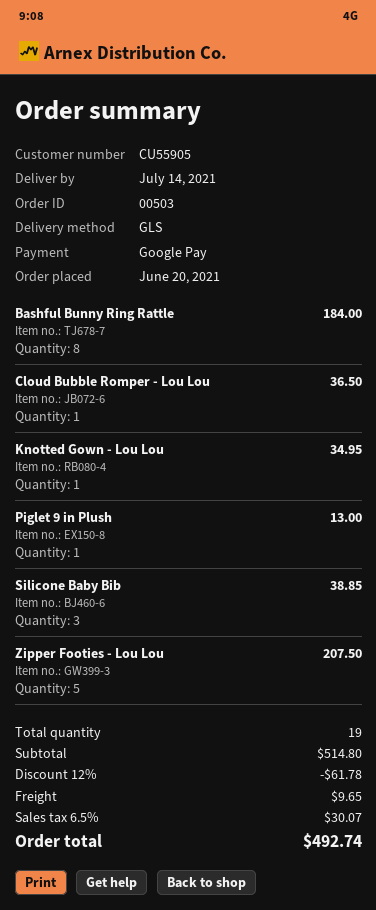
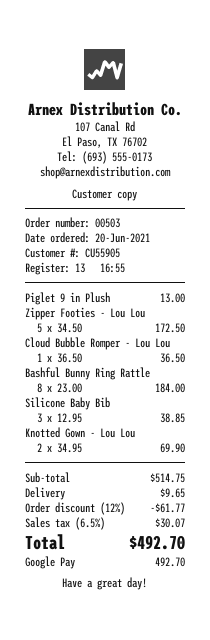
Knotted Gown - Lou Lou: 1 for 34.95 -> 2 for 69.90
Zipper Footies - Lou Lou: 5 for 207.50 -> 5 for 172.50
subtotal: 514.80 -> 514.75
discount: 12% = 61.78 -> 12% = 61.77
total: 492.74 -> 492.70

